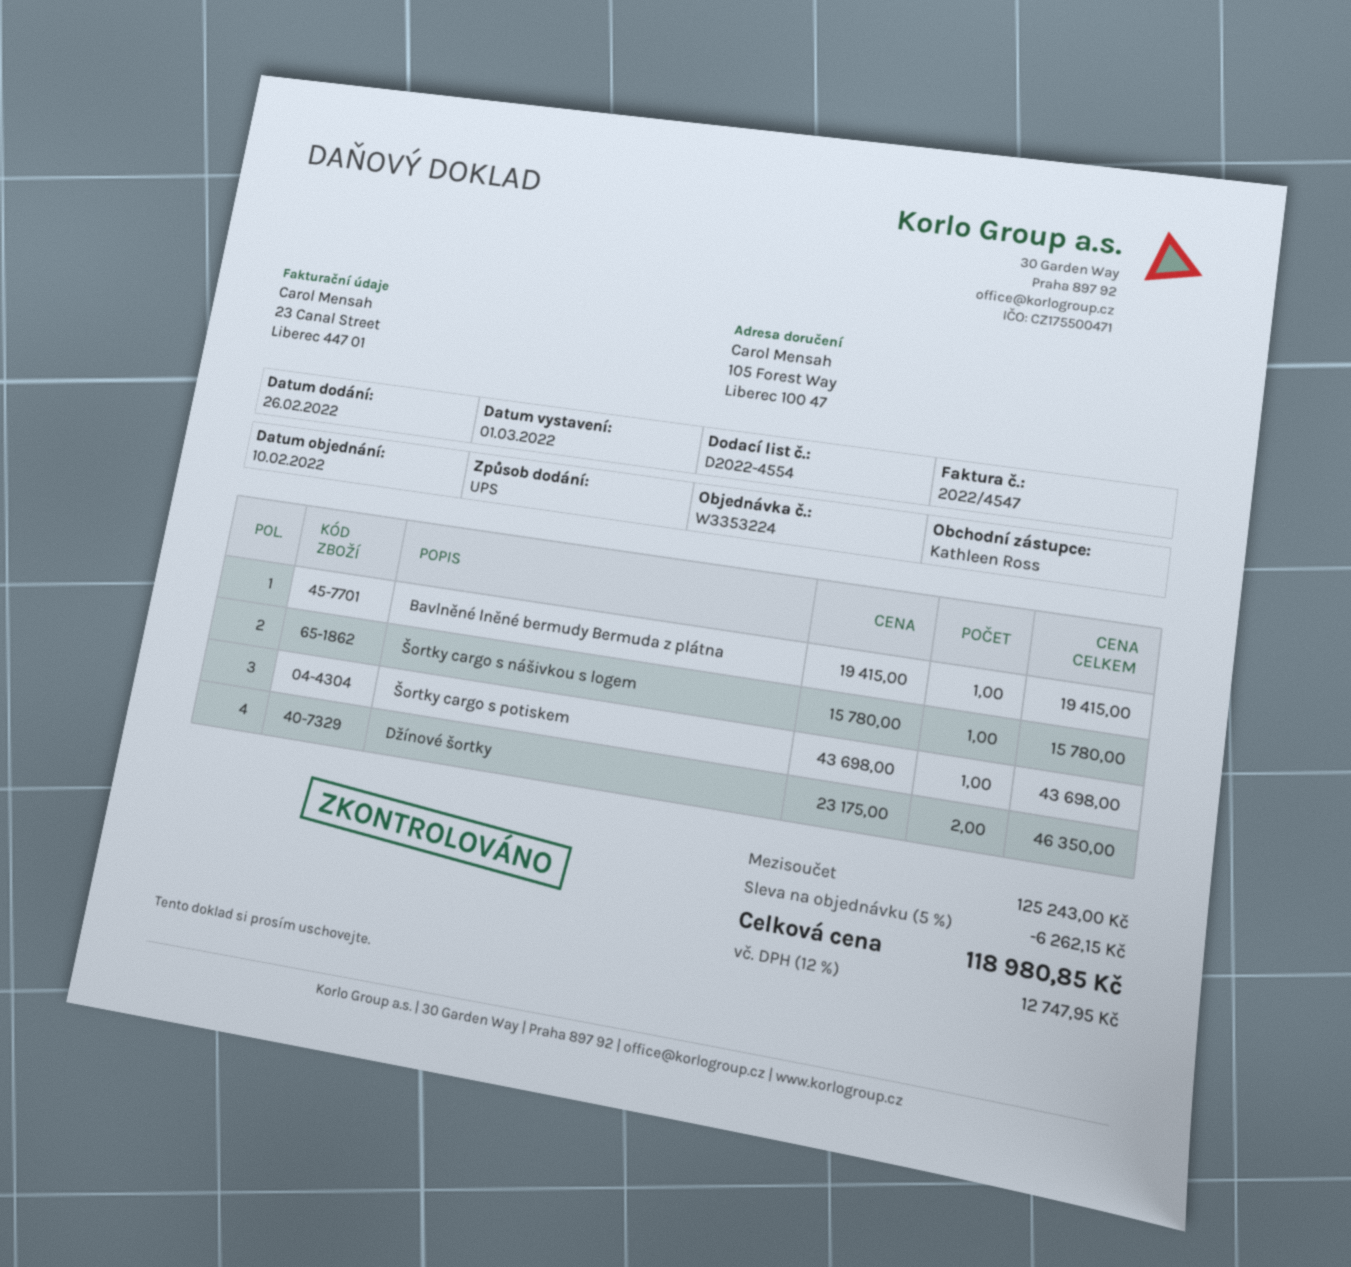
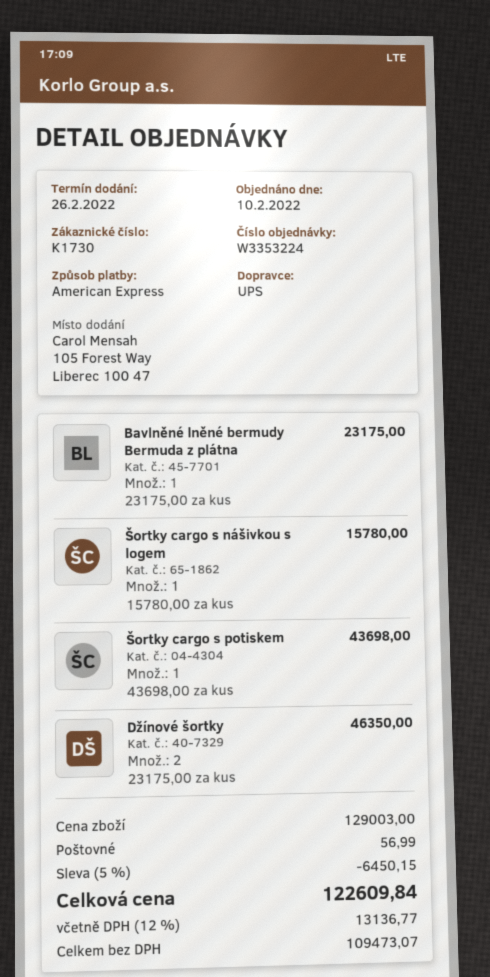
Bavlněné lněné bermudy Bermuda z plátna: 1 x 19415.00 = 19415.00 -> 1 x 23175.00 = 23175.00
subtotal: 125243.00 -> 129003.00
discount: 5% = 6262.15 -> 5% = 6450.15
shipping: none -> 56.99
tax: 12% = 12747.95 -> 12% = 13136.77
total: 118980.85 -> 122609.84

